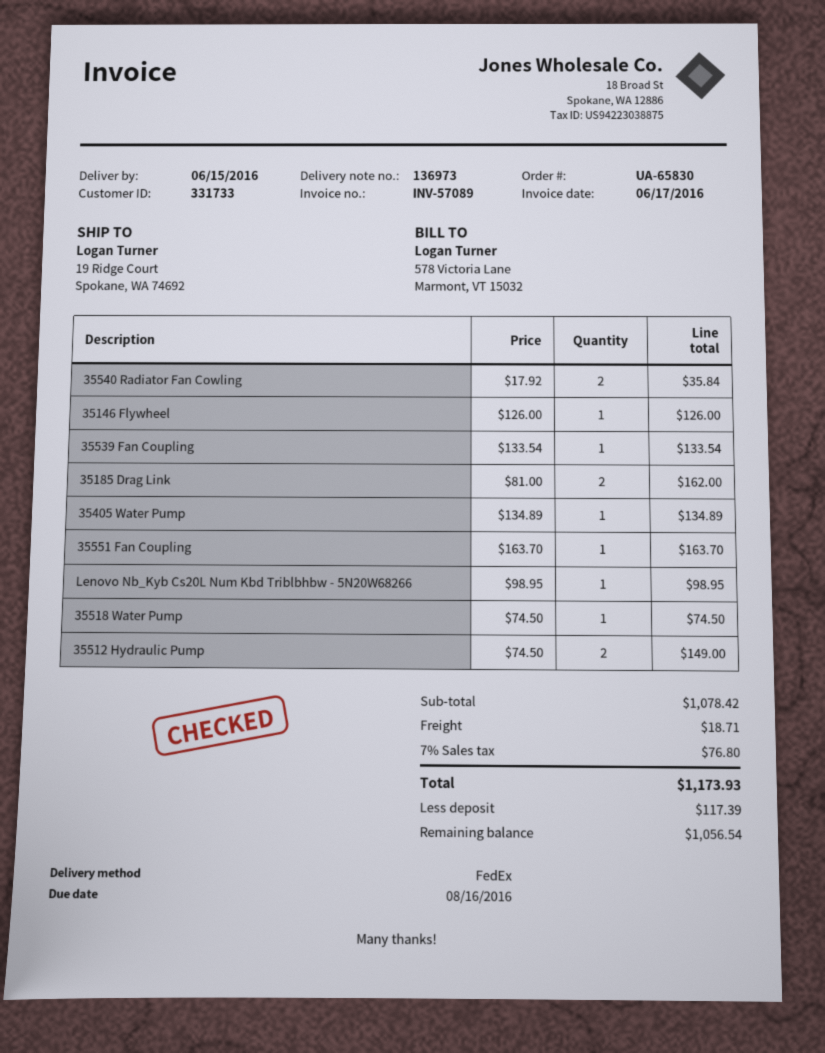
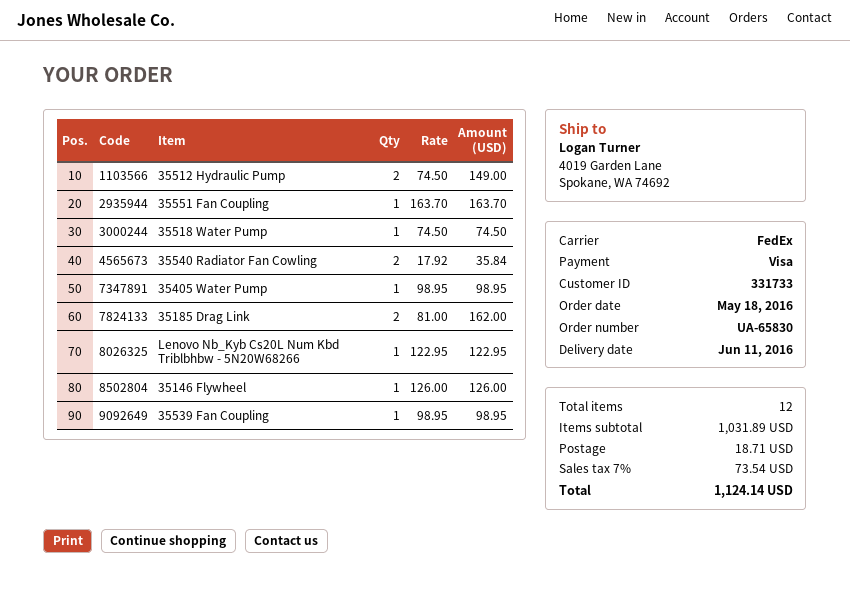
delivery date: 2016-06-15 -> 2016-06-11
ship to: 19 Ridge Court, Spokane, WA 74692 -> 4019 Garden Lane, Spokane, WA 74692
35539 Fan Coupling: 1 x 133.54 = 133.54 -> 1 x 98.95 = 98.95
35405 Water Pump: 1 x 134.89 = 134.89 -> 1 x 98.95 = 98.95
Lenovo Nb_Kyb Cs20L Num Kbd Triblbhbw - 5N20W68266: 1 x 98.95 = 98.95 -> 1 x 122.95 = 122.95
subtotal: 1078.42 -> 1031.89
tax: 7% = 76.80 -> 7% = 73.54
total: 1173.93 -> 1124.14

